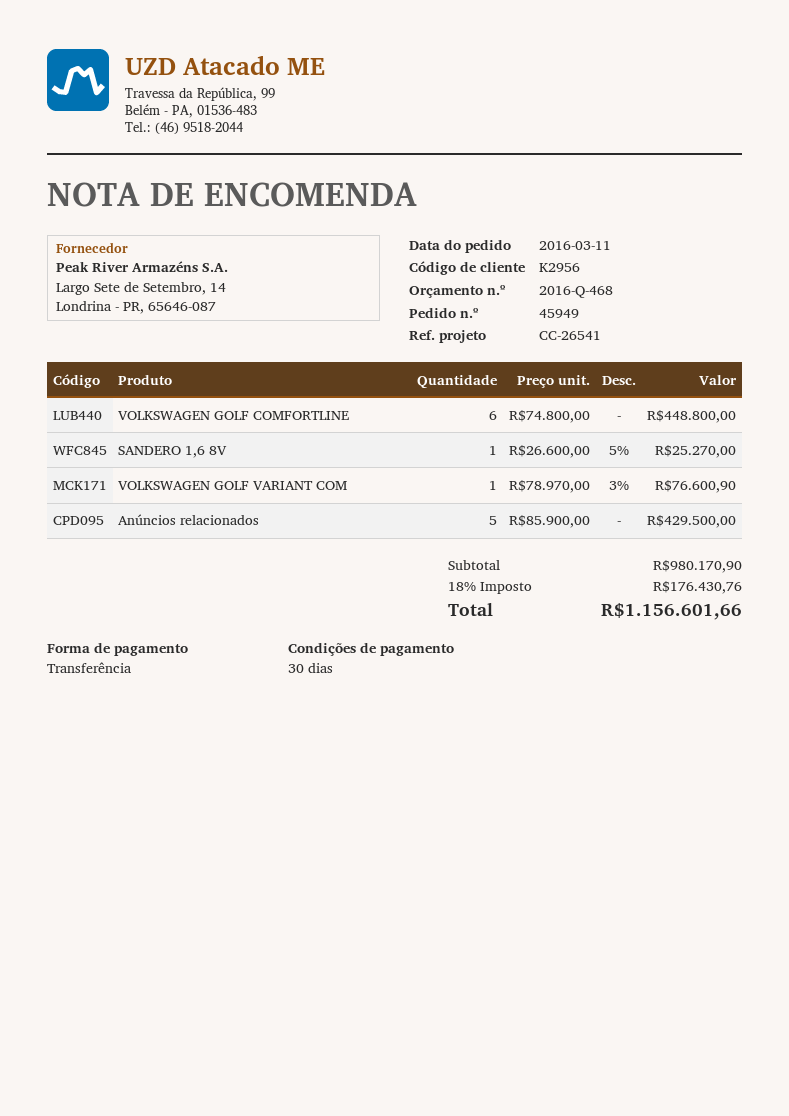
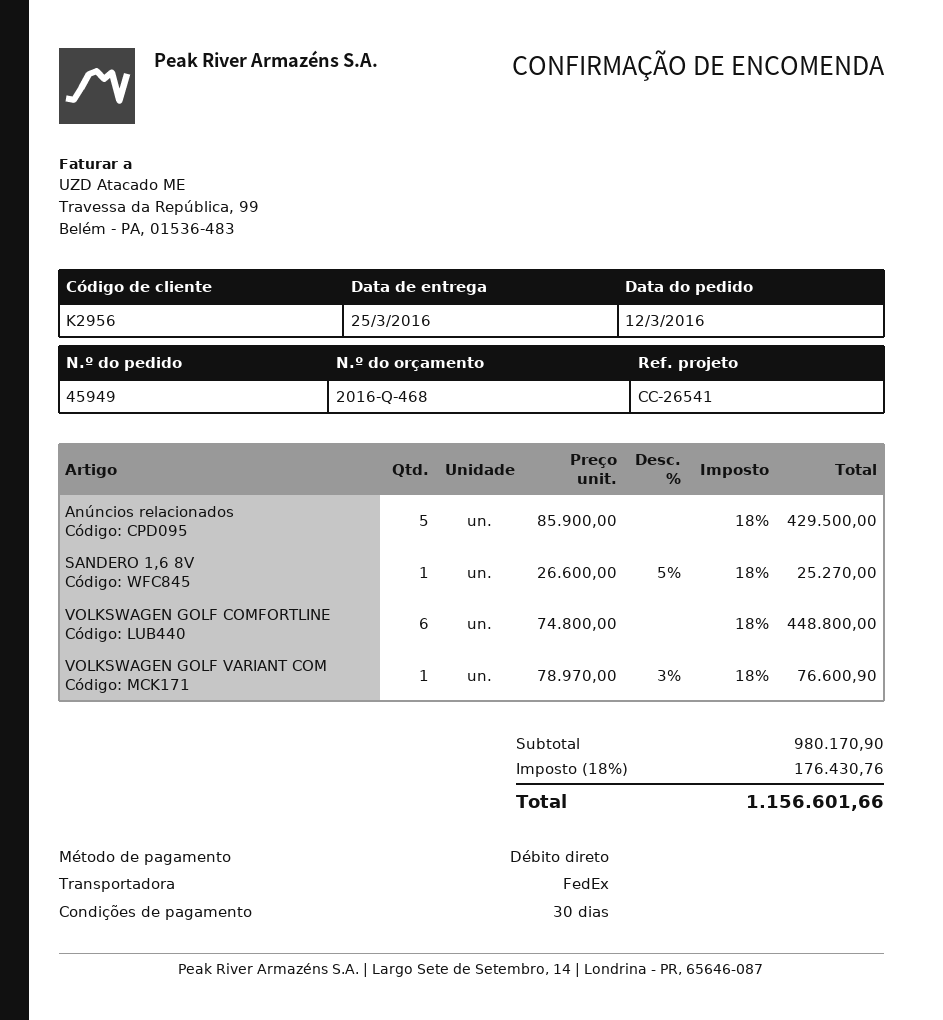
order date: 2016-03-11 -> 2016-03-12
payment method: bank transfer -> direct debit

